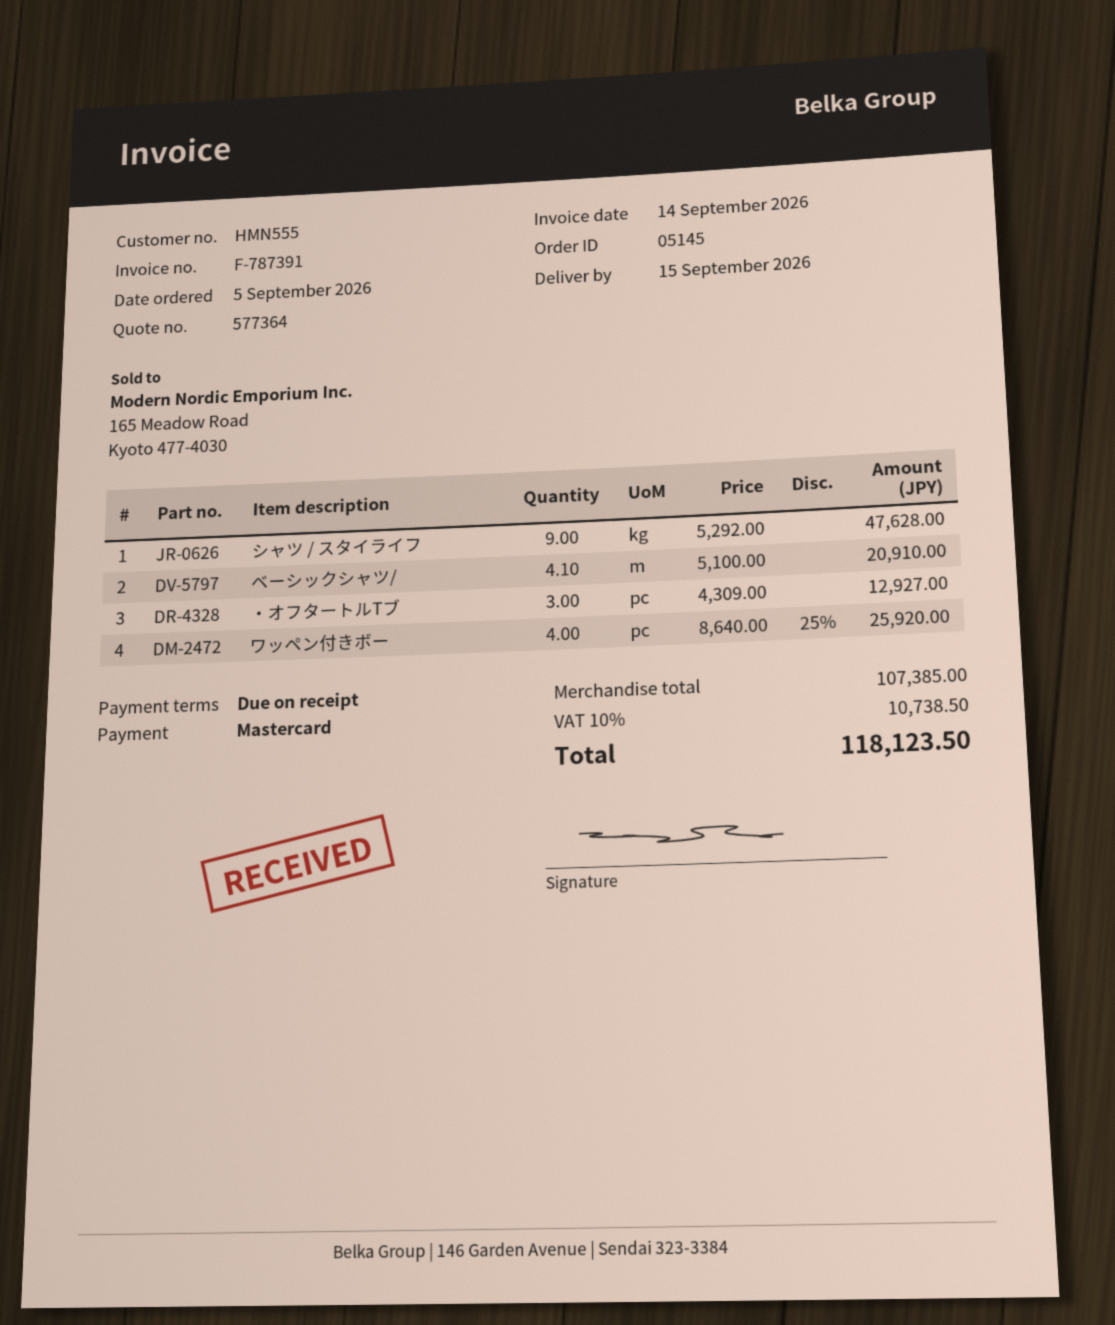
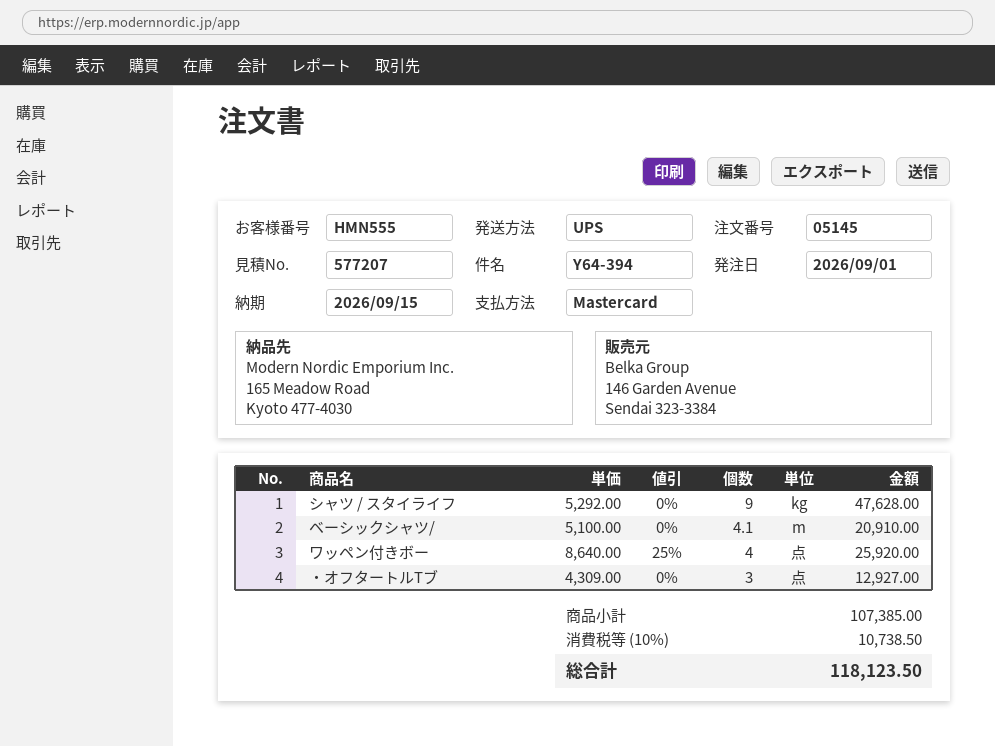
quote number: 577364 -> 577207
order date: 2026-09-05 -> 2026-09-01

